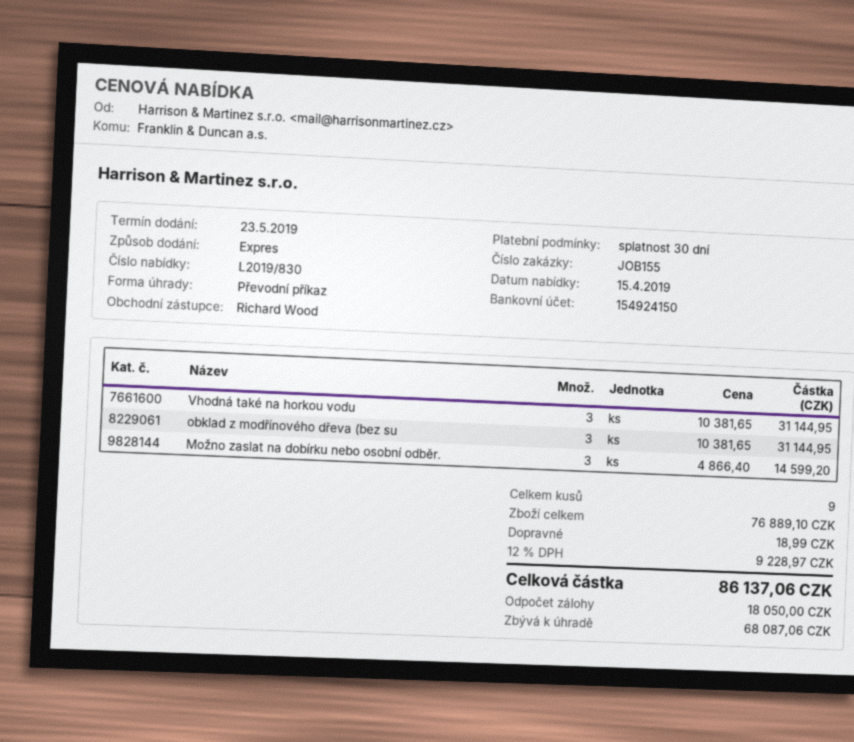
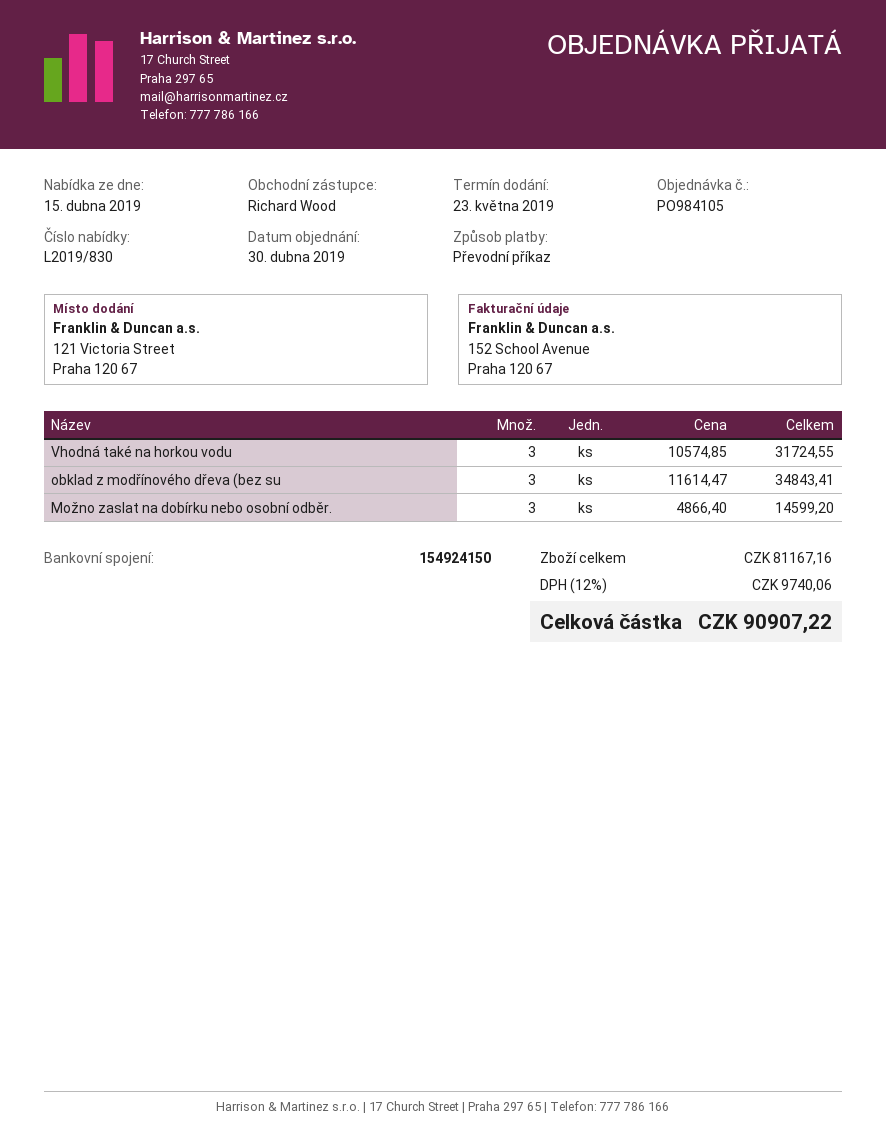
Vhodná také na horkou vodu: 3 x 10381.65 = 31144.95 -> 3 x 10574.85 = 31724.55
obklad z modřínového dřeva (bez su: 3 x 10381.65 = 31144.95 -> 3 x 11614.47 = 34843.41
subtotal: 76889.10 -> 81167.16
shipping: 18.99 -> none
tax: 12% = 9228.97 -> 12% = 9740.06
total: 86137.06 -> 90907.22

